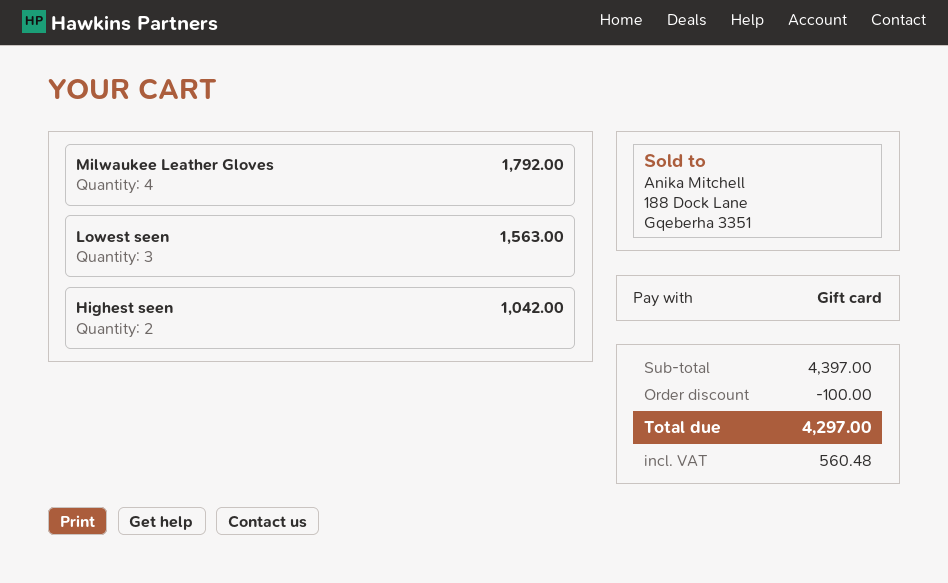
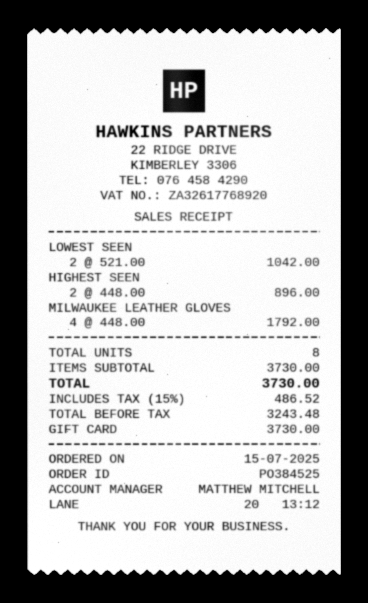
Lowest seen: 3 for 1563.00 -> 2 for 1042.00
Highest seen: 2 for 1042.00 -> 2 for 896.00
subtotal: 4397.00 -> 3730.00
discount: 100.00 -> none
tax: 560.48 -> 486.52
total: 4297.00 -> 3730.00

